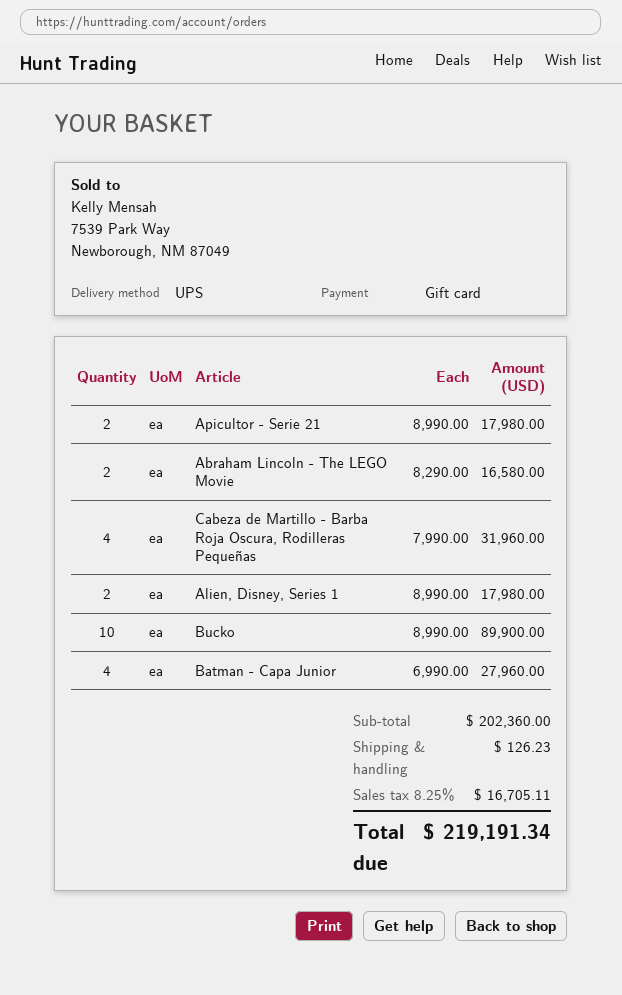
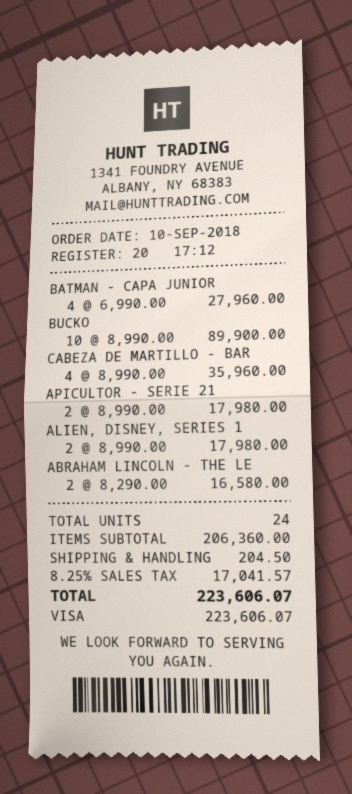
payment method: gift card -> Visa
Cabeza de Martillo - Barba Roja Oscura, Rodilleras Pequeñas: 4 x 7990.00 = 31960.00 -> 4 x 8990.00 = 35960.00
subtotal: 202360.00 -> 206360.00
shipping: 126.23 -> 204.50
tax: 8.25% = 16705.11 -> 8.25% = 17041.57
total: 219191.34 -> 223606.07

